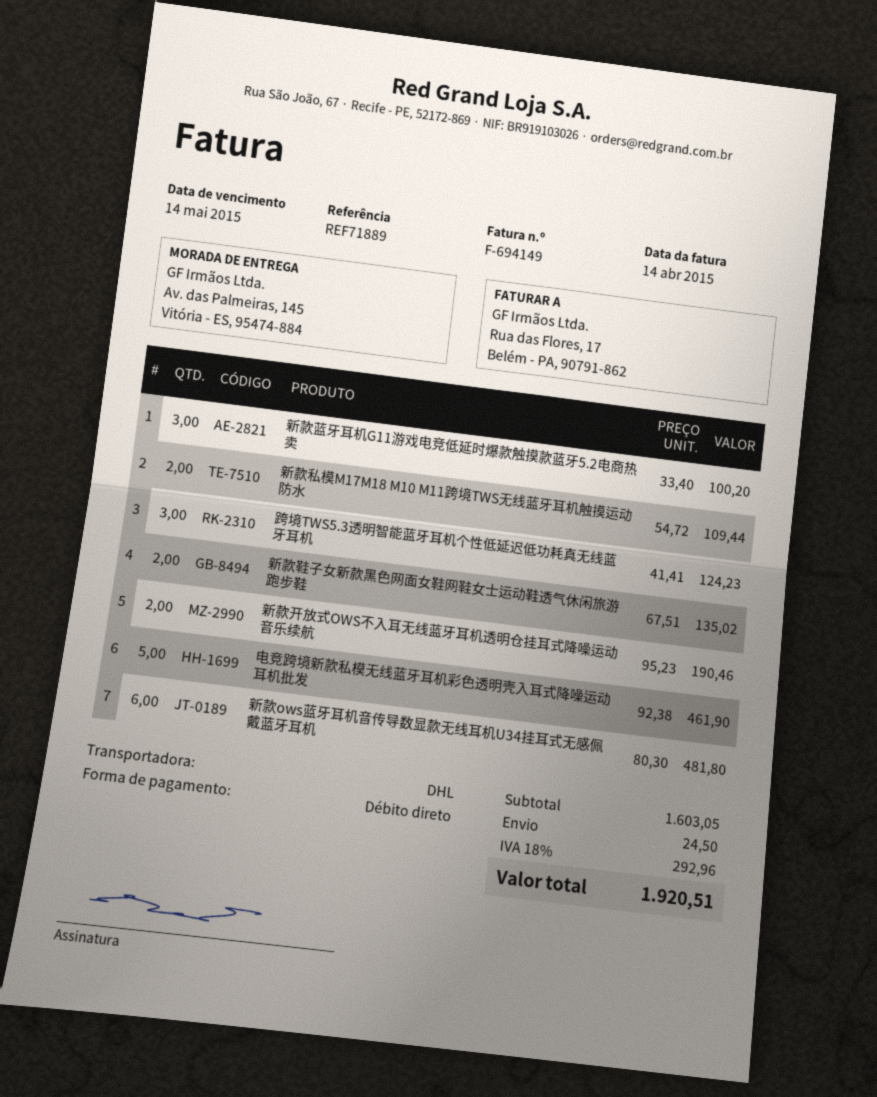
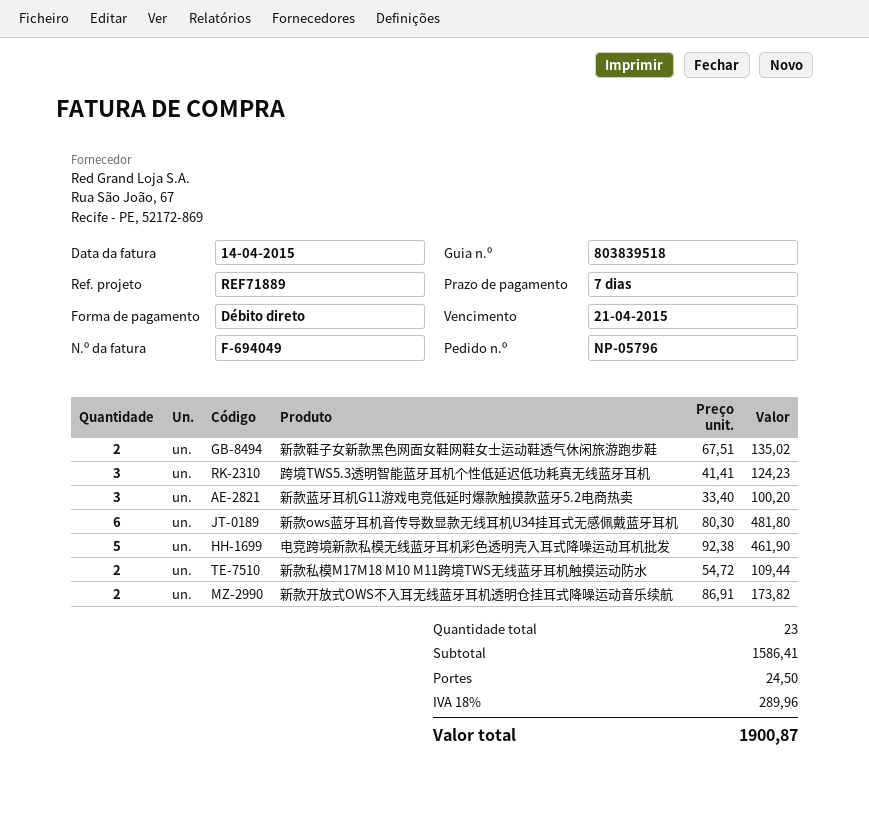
invoice number: F-694149 -> F-694049
due date: 2015-05-14 -> 2015-04-21
新款开放式OWS不入耳无线蓝牙耳机透明仓挂耳式降噪运动音乐续航: 2 x 95.23 = 190.46 -> 2 x 86.91 = 173.82
subtotal: 1603.05 -> 1586.41
tax: 18% = 292.96 -> 18% = 289.96
total: 1920.51 -> 1900.87

